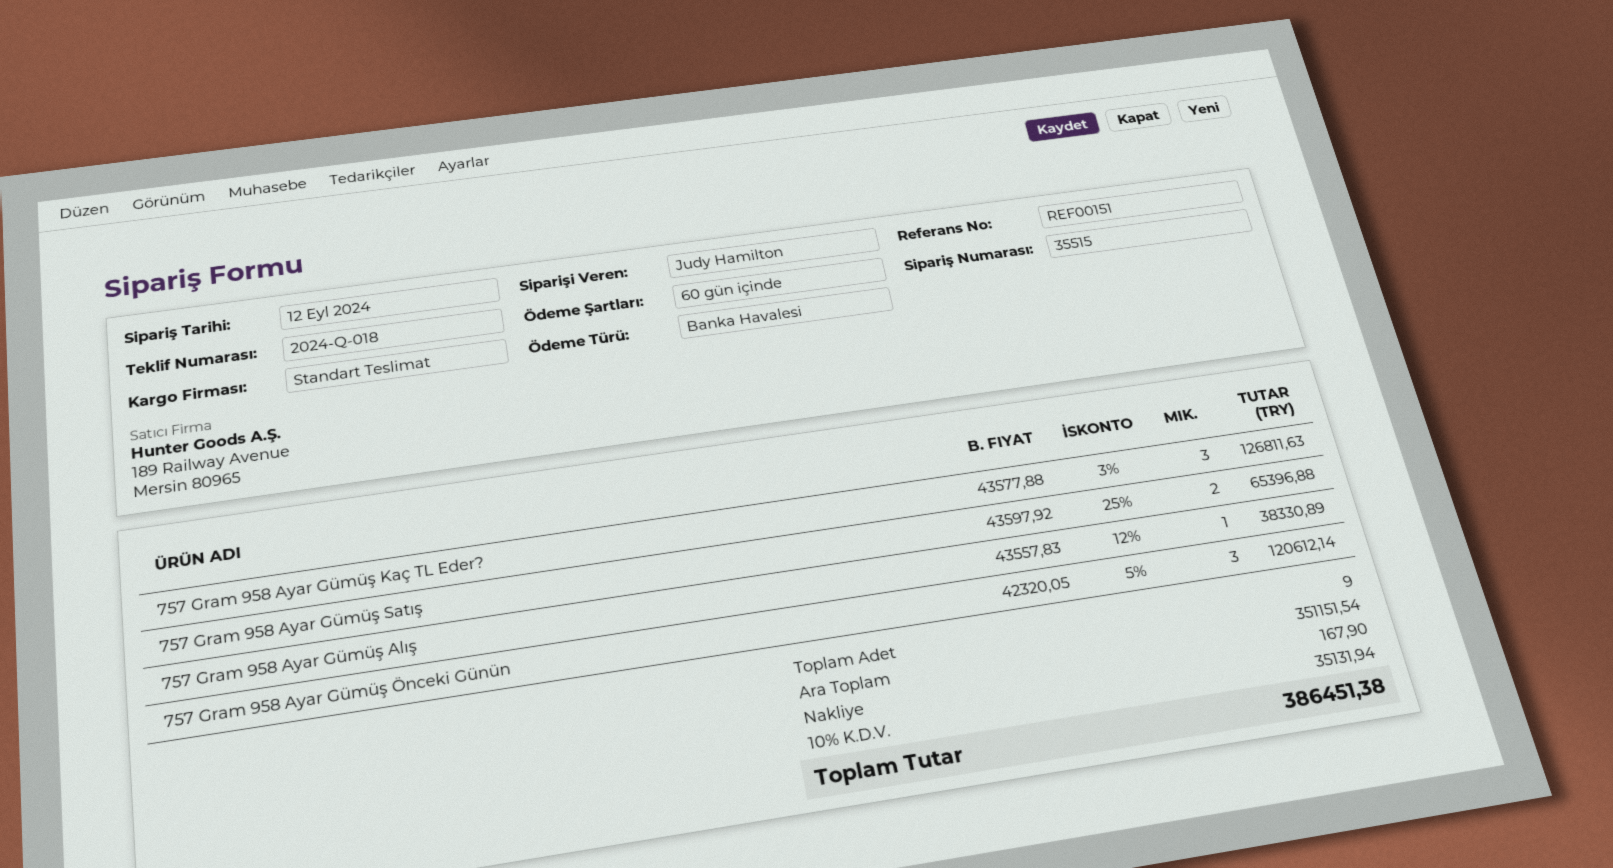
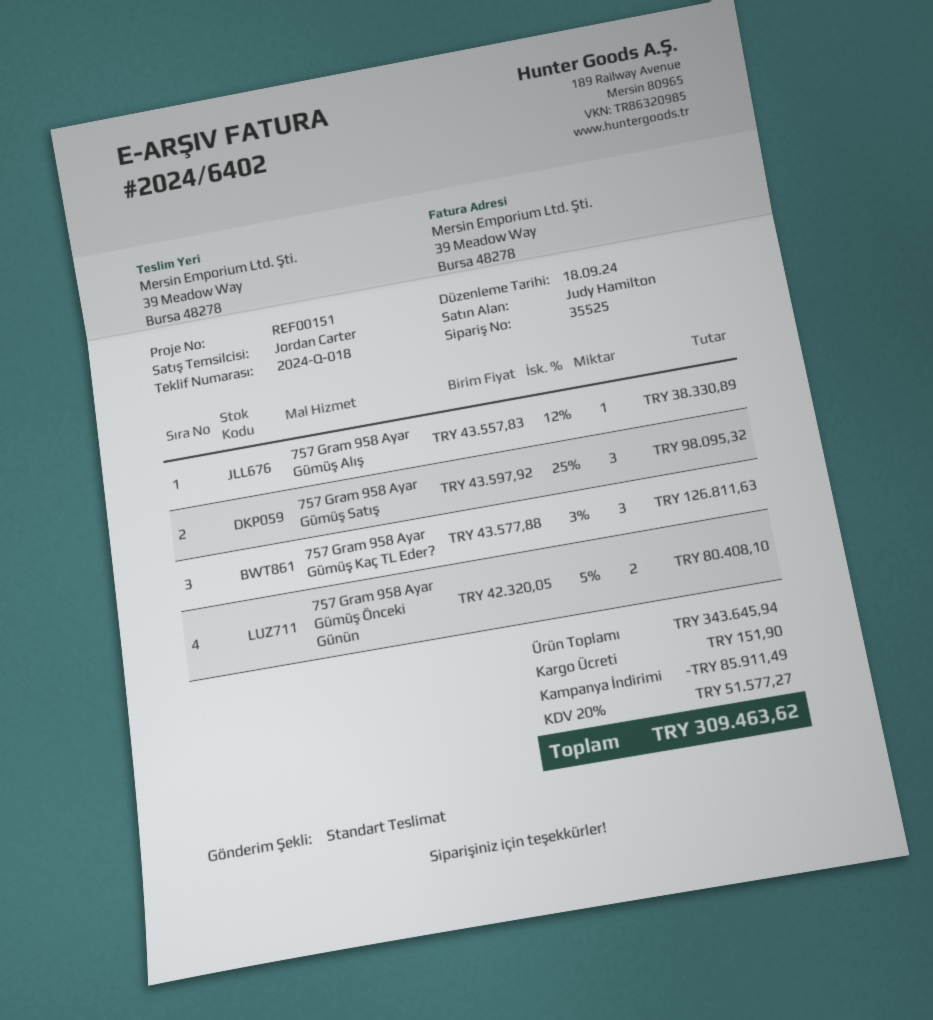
order number: 35515 -> 35525
757 Gram 958 Ayar Gümüş Satış: 2 x 43597.92 - 25% = 65396.88 -> 3 x 43597.92 - 25% = 98095.32
757 Gram 958 Ayar Gümüş Önceki Günün: 3 x 42320.05 - 5% = 120612.14 -> 2 x 42320.05 - 5% = 80408.10
subtotal: 351151.54 -> 343645.94
discount: none -> 85911.49
shipping: 167.90 -> 151.90
tax: 10% = 35131.94 -> 20% = 51577.27
total: 386451.38 -> 309463.62

